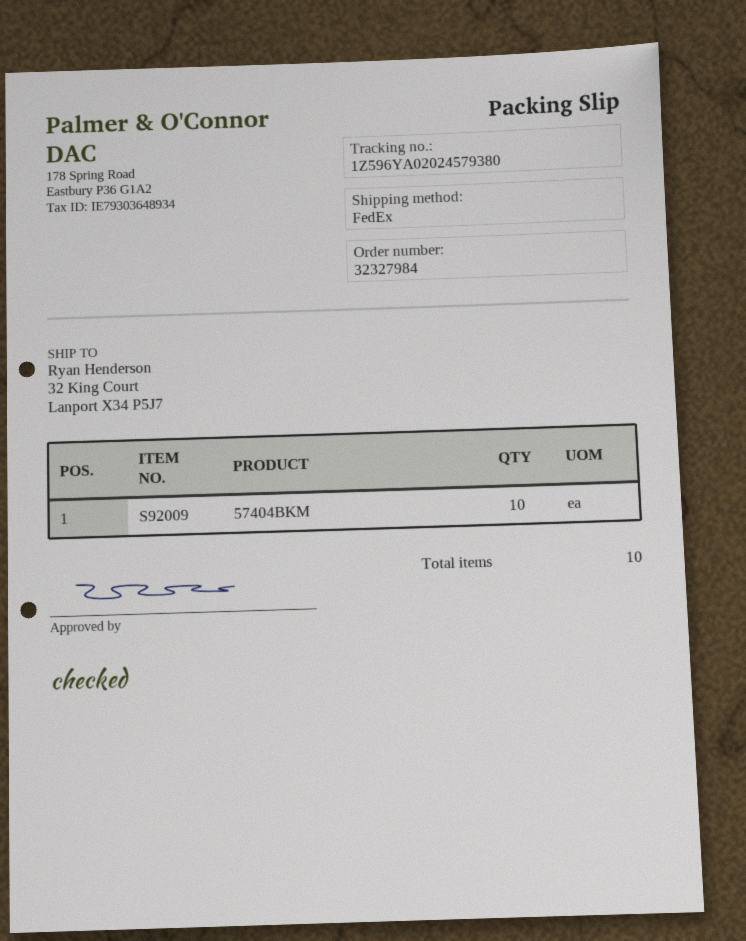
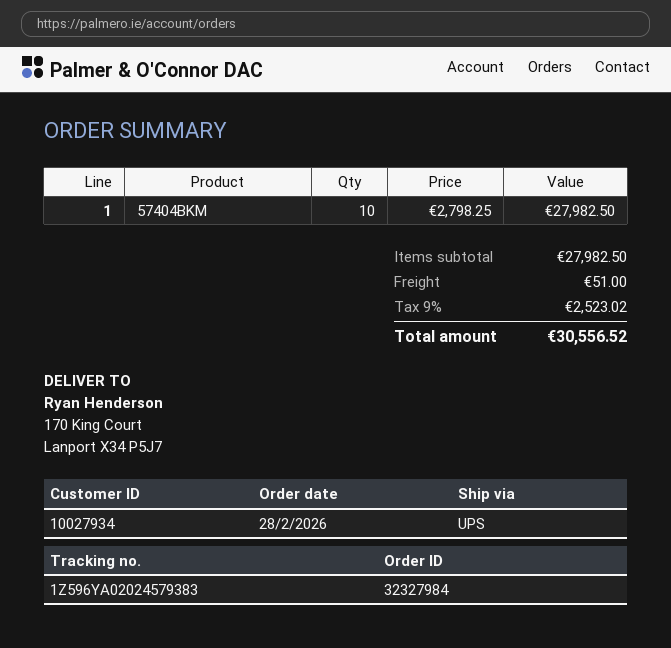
shipping method: FedEx -> UPS
tracking number: 1Z596YA02024579380 -> 1Z596YA02024579383
ship to: 32 King Court, Lanport X34 P5J7 -> 170 King Court, Lanport X34 P5J7

